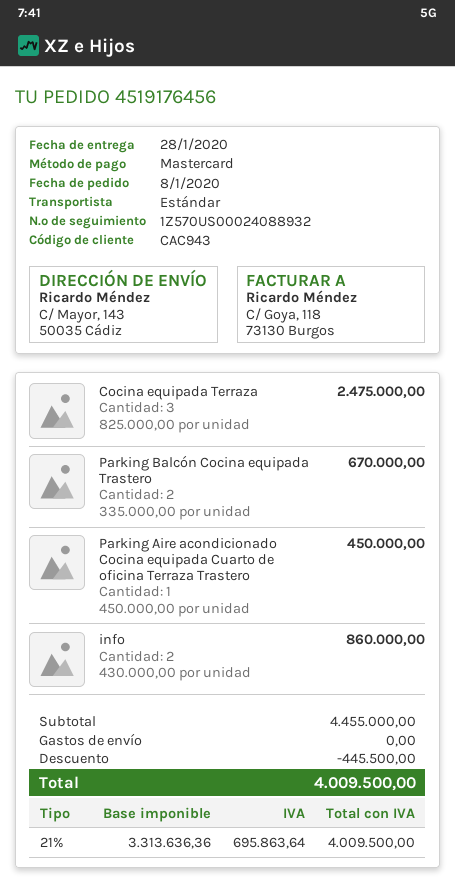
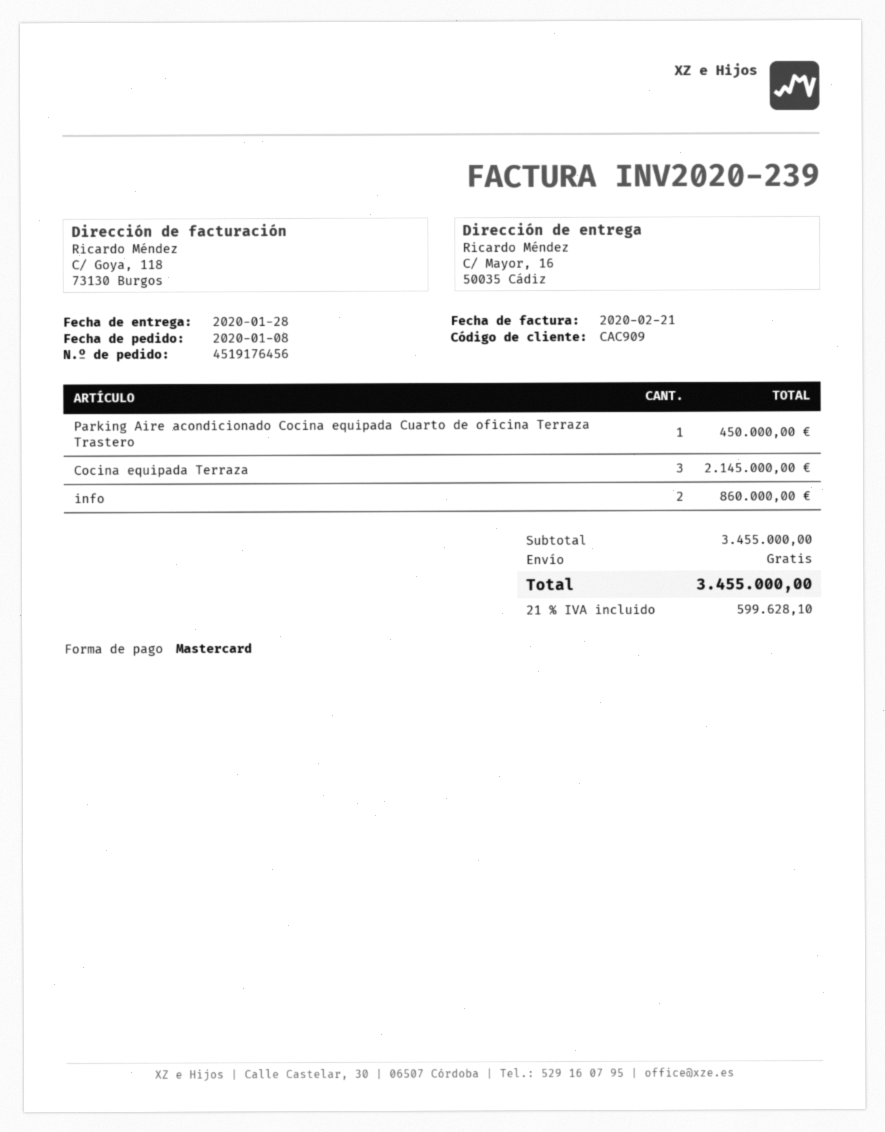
customer number: CAC943 -> CAC909
ship to: C/ Mayor, 143, 50035 Cádiz -> C/ Mayor, 16, 50035 Cádiz
Cocina equipada Terraza: 3 for 2475000.00 -> 3 for 2145000.00
Parking Balcón Cocina equipada Trastero: 2 for 670000.00 -> none
subtotal: 4455000.00 -> 3455000.00
discount: 445500.00 -> none
tax: 21% = 695863.64 -> 21% = 599628.10
total: 4009500.00 -> 3455000.00

